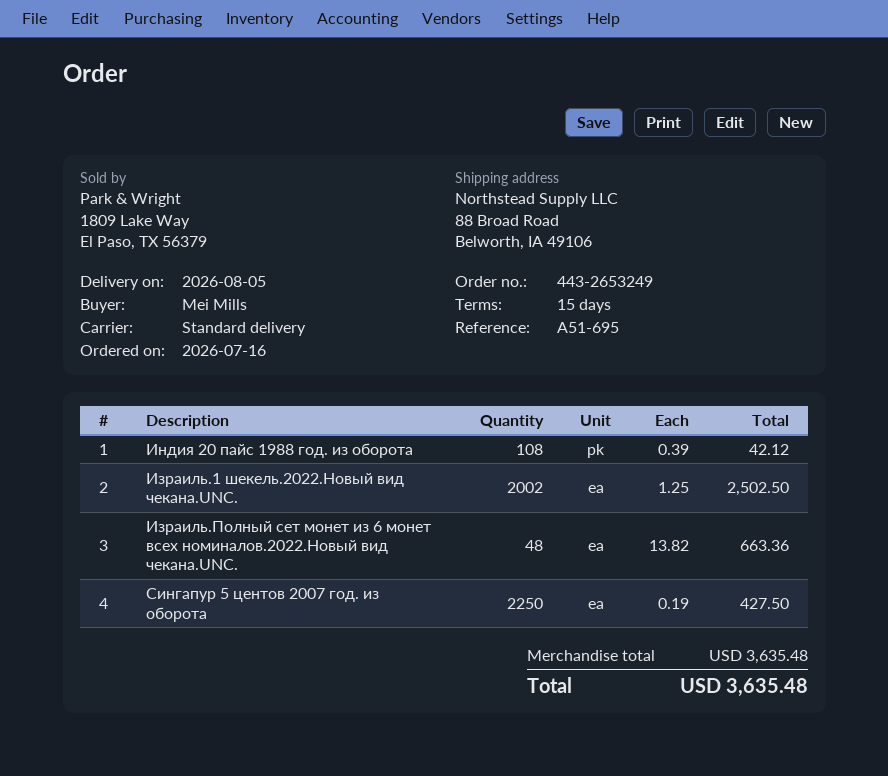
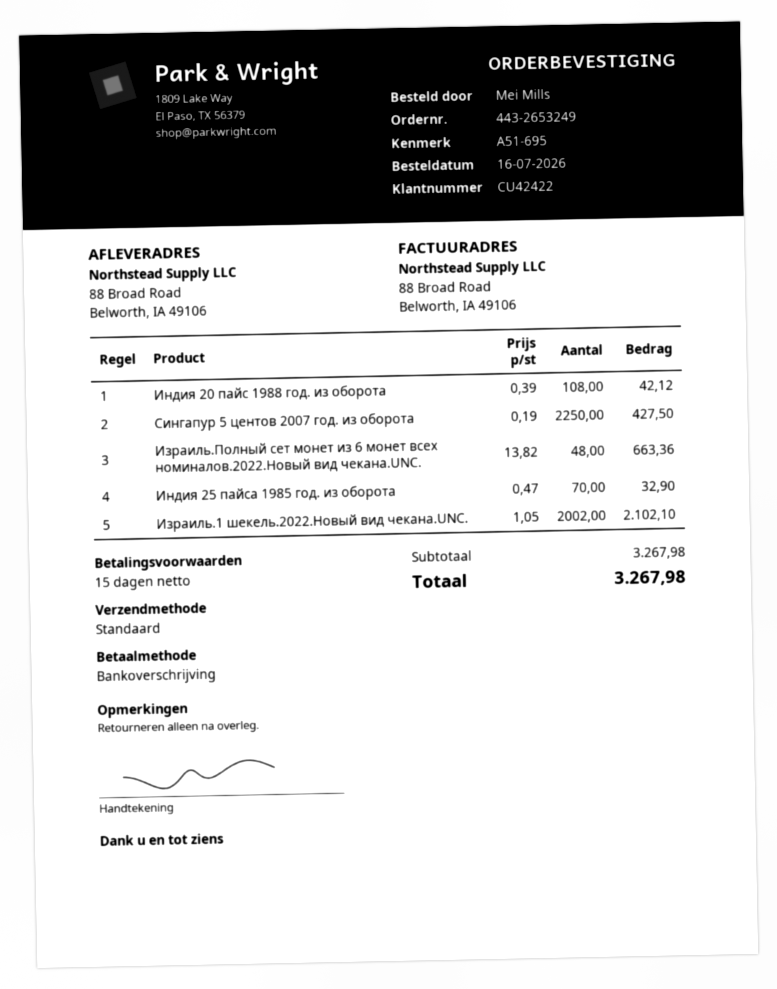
Израиль.1 шекель.2022.Новый вид чекана.UNC.: 2002 x 1.25 = 2502.50 -> 2002 x 1.05 = 2102.10
Индия 25 пайса 1985 год. из оборота: none -> 70 x 0.47 = 32.90
subtotal: 3635.48 -> 3267.98
total: 3635.48 -> 3267.98

